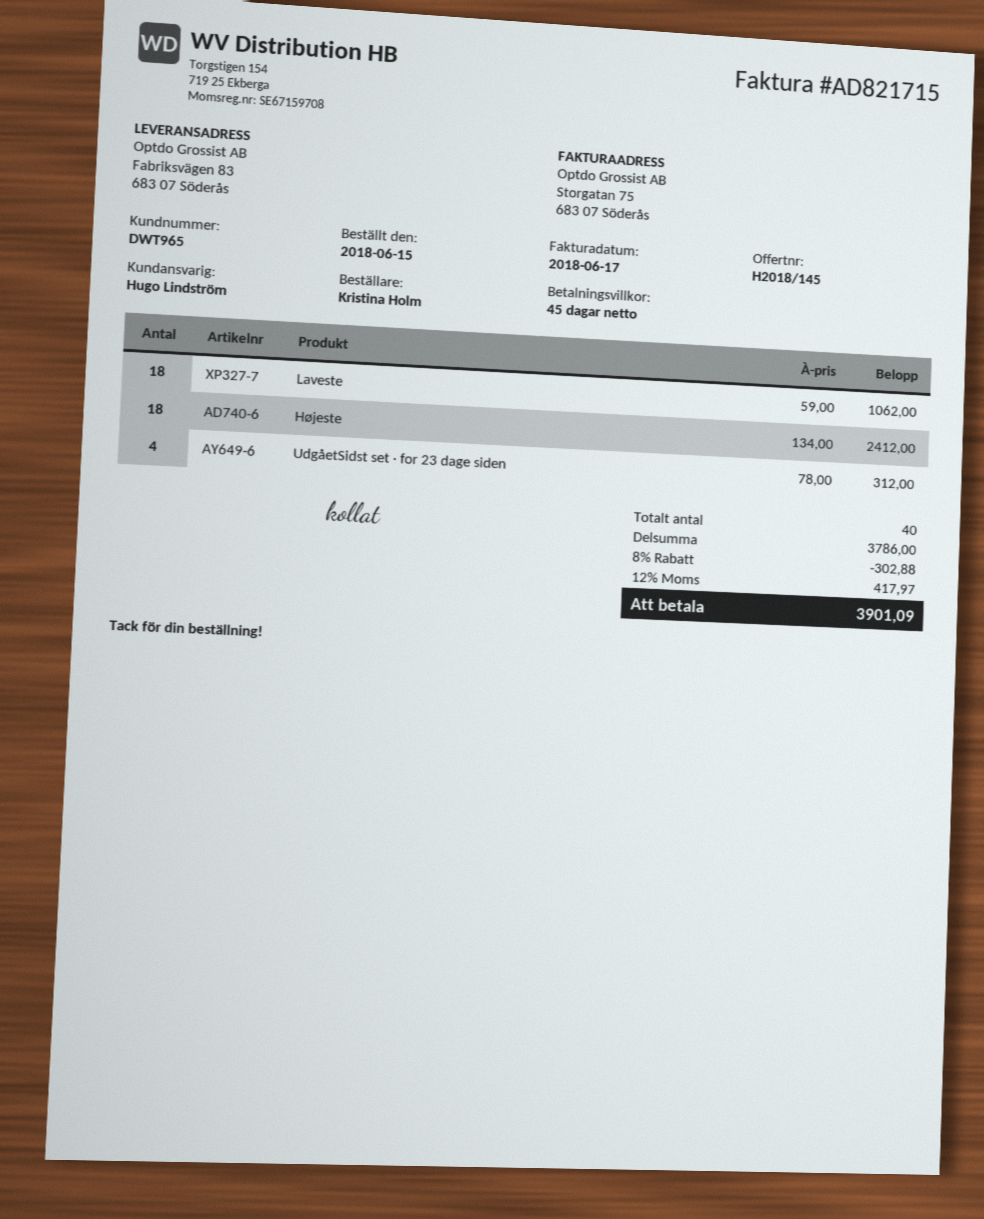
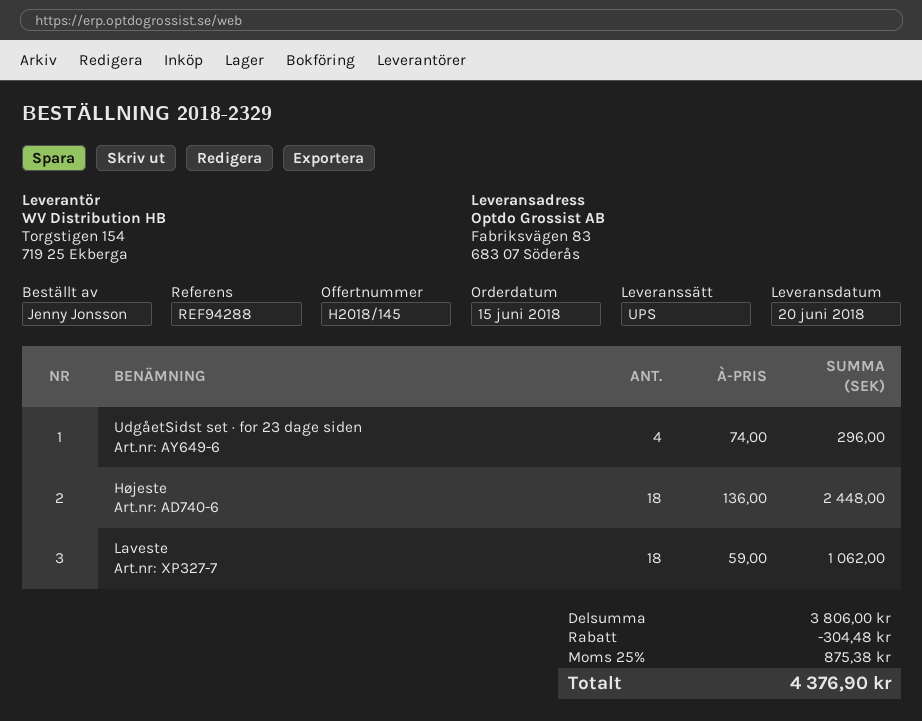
ordered by: Kristina Holm -> Jenny Jonsson
Højeste: 18 x 134.00 = 2412.00 -> 18 x 136.00 = 2448.00
UdgåetSidst set · for 23 dage siden: 4 x 78.00 = 312.00 -> 4 x 74.00 = 296.00
subtotal: 3786.00 -> 3806.00
discount: 302.88 -> 304.48
tax: 12% = 417.97 -> 25% = 875.38
total: 3901.09 -> 4376.90

